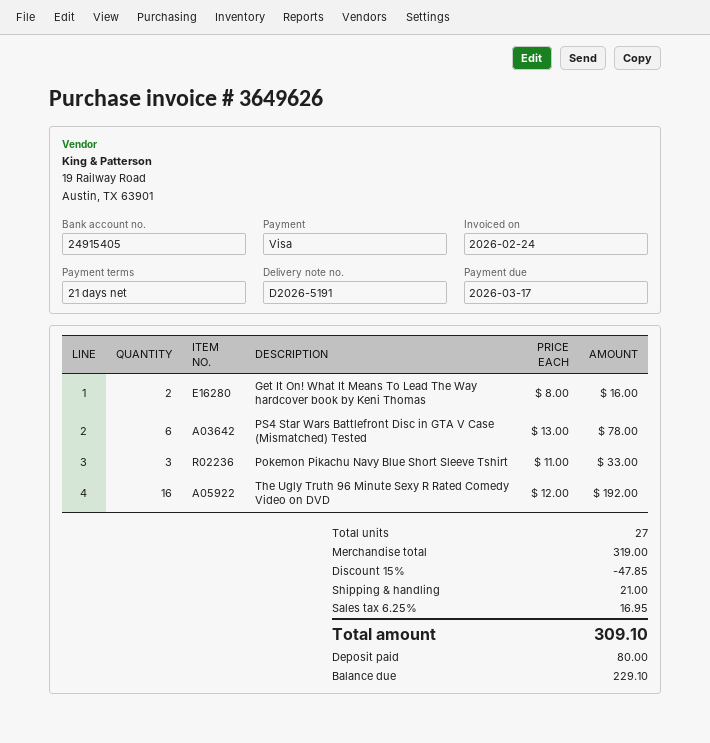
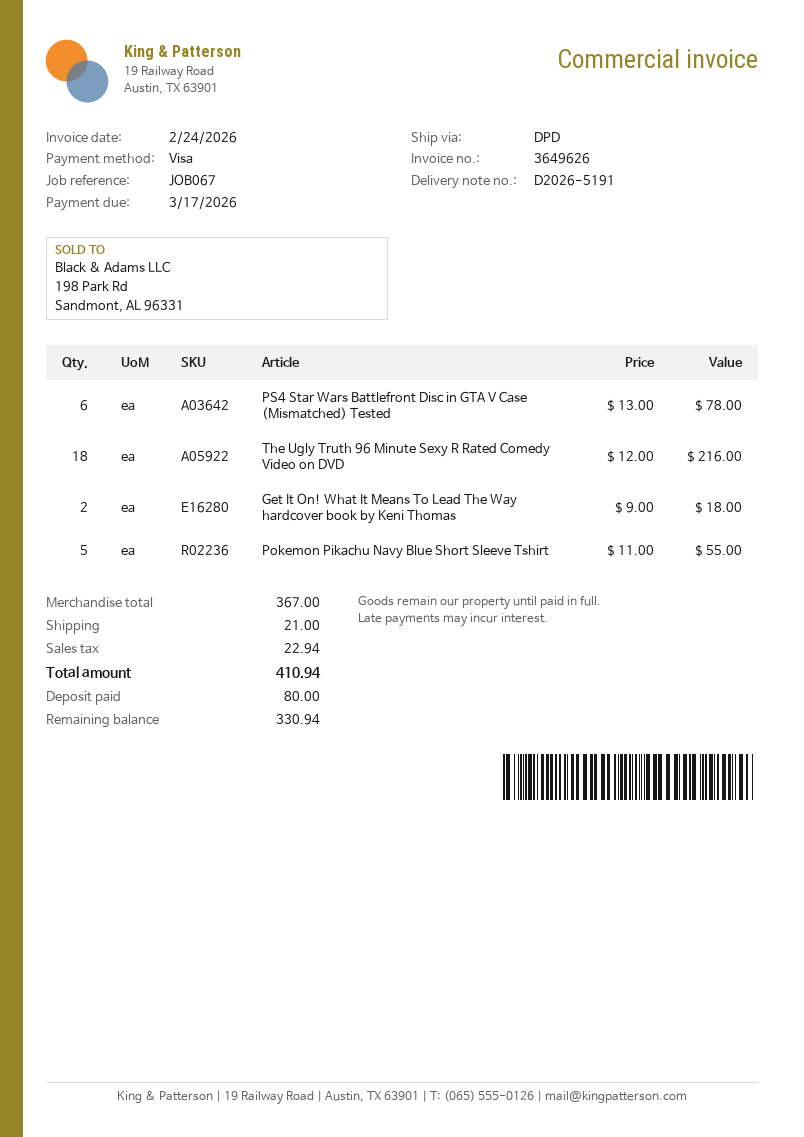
Get It On! What It Means To Lead The Way hardcover book by Keni Thomas: 2 x 8.00 = 16.00 -> 2 x 9.00 = 18.00
Pokemon Pikachu Navy Blue Short Sleeve Tshirt: 3 x 11.00 = 33.00 -> 5 x 11.00 = 55.00
The Ugly Truth 96 Minute Sexy R Rated Comedy Video on DVD: 16 x 12.00 = 192.00 -> 18 x 12.00 = 216.00
subtotal: 319.00 -> 367.00
discount: 15% = 47.85 -> none
tax: 16.95 -> 22.94
total: 309.10 -> 410.94
balance: 229.10 -> 330.94

